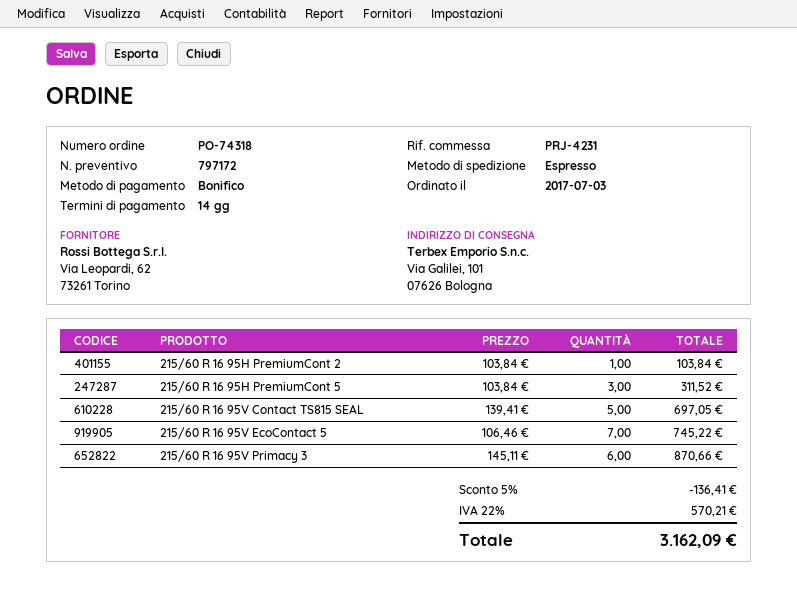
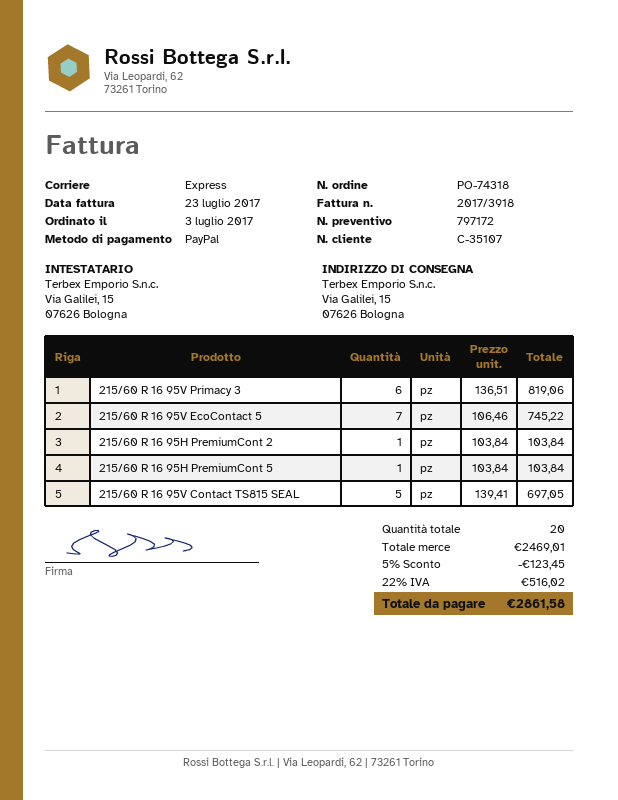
payment method: bank transfer -> PayPal
ship to: Via Galilei, 101, 07626 Bologna -> Via Galilei, 15, 07626 Bologna
215/60 R 16 95H PremiumCont 5: 3 x 103.84 = 311.52 -> 1 x 103.84 = 103.84
215/60 R 16 95V Primacy 3: 6 x 145.11 = 870.66 -> 6 x 136.51 = 819.06
discount: 5% = 136.41 -> 5% = 123.45
tax: 22% = 570.21 -> 22% = 516.02
total: 3162.09 -> 2861.58

